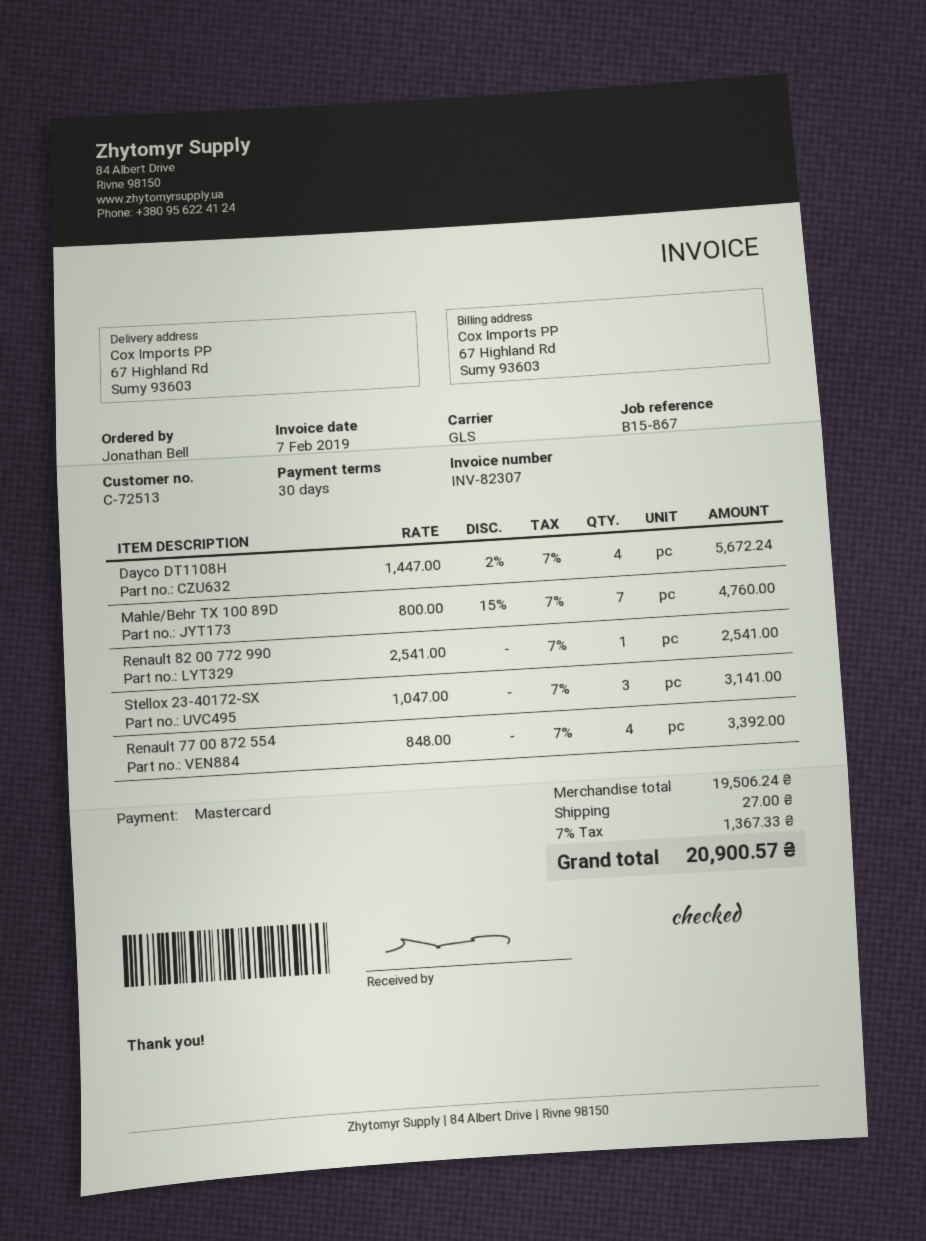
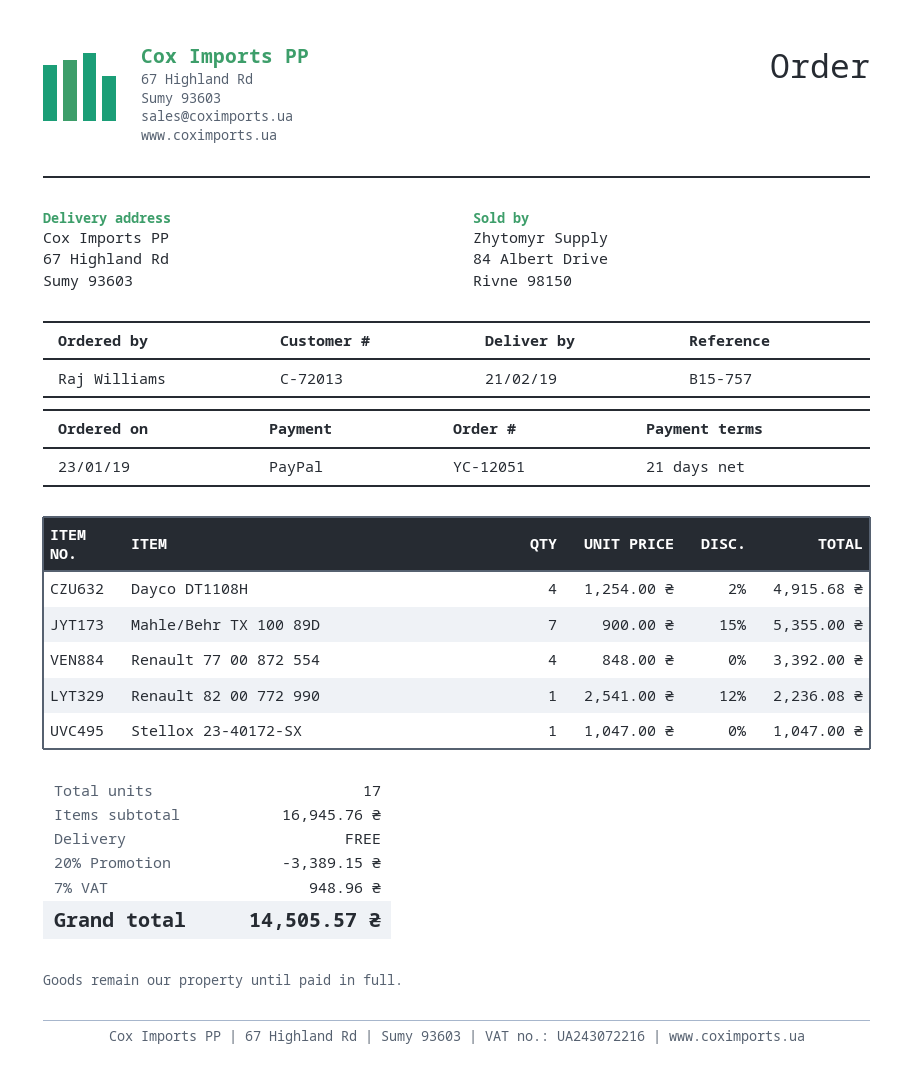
payment terms: 30 days -> 21 days
customer number: C-72513 -> C-72013
reference: B15-867 -> B15-757
ordered by: Jonathan Bell -> Raj Williams
payment method: Mastercard -> PayPal
Dayco DT1108H: 4 x 1447.00 - 2% = 5672.24 -> 4 x 1254.00 - 2% = 4915.68
Mahle/Behr TX 100 89D: 7 x 800.00 - 15% = 4760.00 -> 7 x 900.00 - 15% = 5355.00
Renault 82 00 772 990: 1 x 2541.00 = 2541.00 -> 1 x 2541.00 - 12% = 2236.08
Stellox 23-40172-SX: 3 x 1047.00 = 3141.00 -> 1 x 1047.00 = 1047.00
subtotal: 19506.24 -> 16945.76
discount: none -> 20% = 3389.15
shipping: 27.00 -> 0.00
tax: 7% = 1367.33 -> 7% = 948.96
total: 20900.57 -> 14505.57

